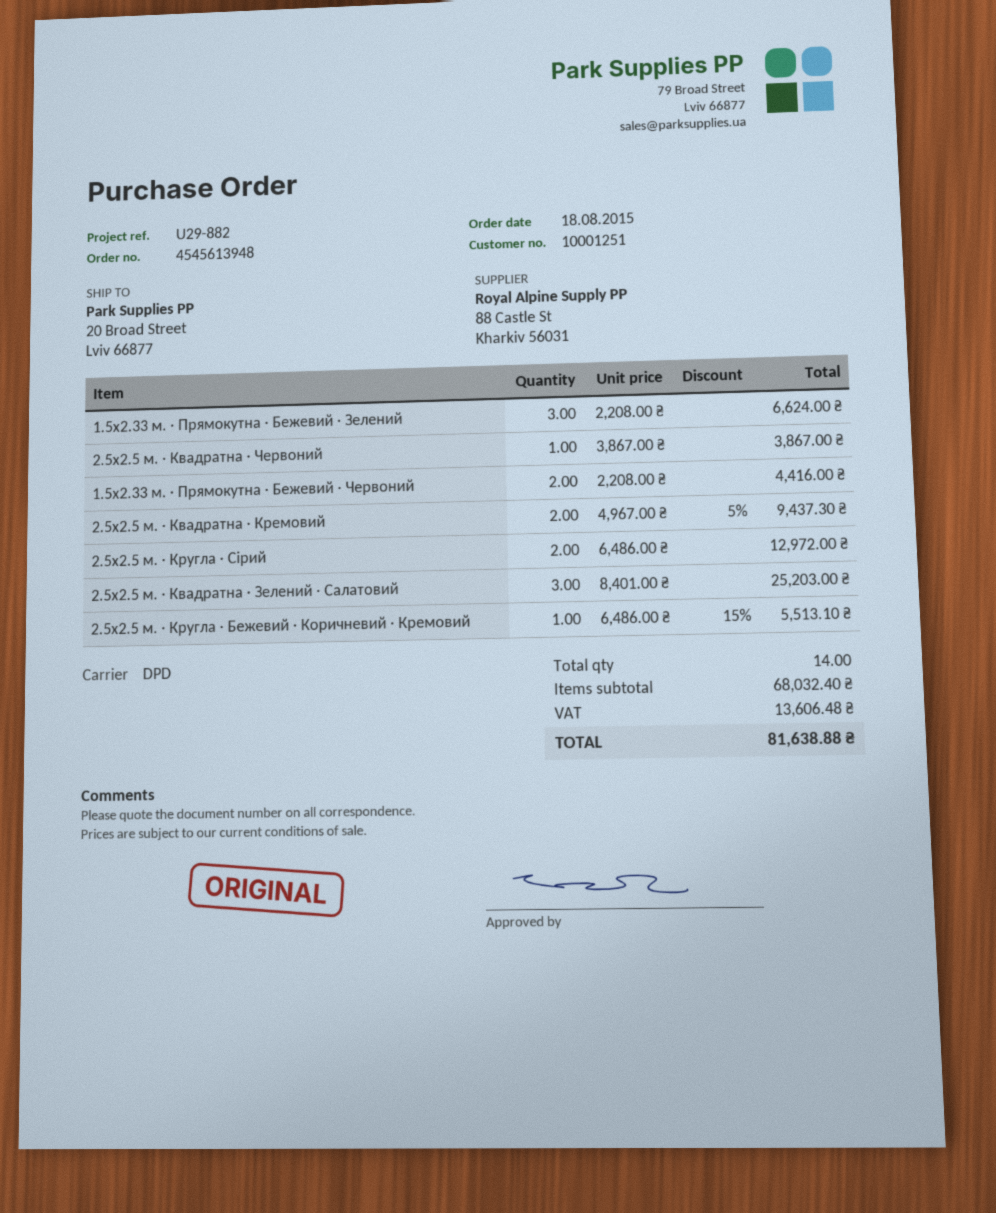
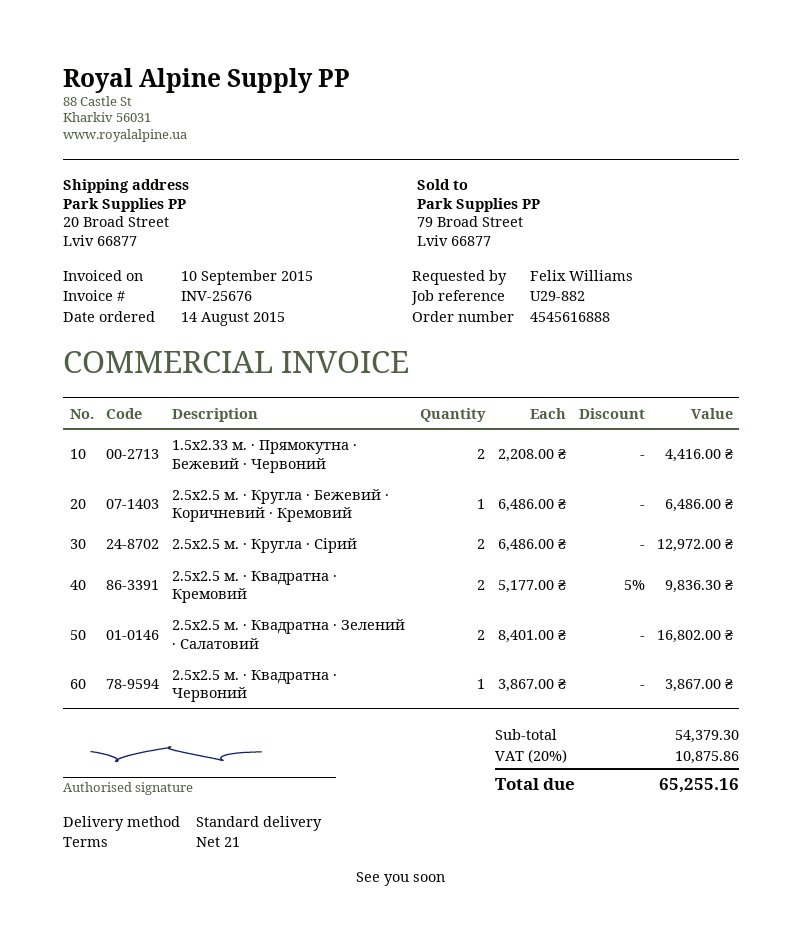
order number: 4545613948 -> 4545616888
order date: 2015-08-18 -> 2015-08-14
shipping method: DPD -> standard
1.5x2.33 м. · Прямокутна · Бежевий · Зелений: 3 x 2208.00 = 6624.00 -> none
2.5x2.5 м. · Квадратна · Кремовий: 2 x 4967.00 - 5% = 9437.30 -> 2 x 5177.00 - 5% = 9836.30
2.5x2.5 м. · Квадратна · Зелений · Салатовий: 3 x 8401.00 = 25203.00 -> 2 x 8401.00 = 16802.00
2.5x2.5 м. · Кругла · Бежевий · Коричневий · Кремовий: 1 x 6486.00 - 15% = 5513.10 -> 1 x 6486.00 = 6486.00
subtotal: 68032.40 -> 54379.30
tax: 13606.48 -> 10875.86
total: 81638.88 -> 65255.16

